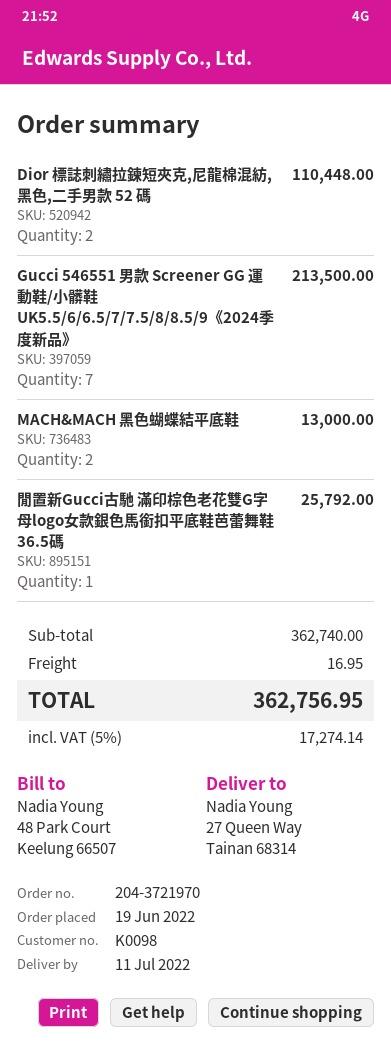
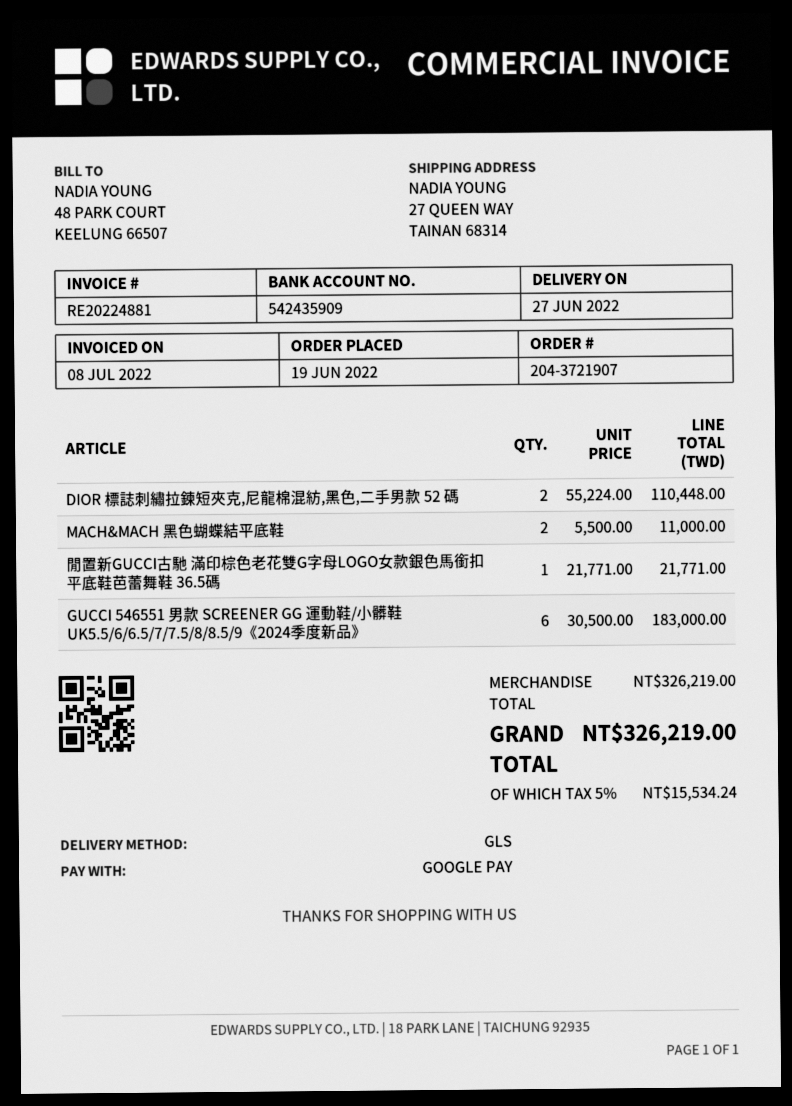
order number: 204-3721970 -> 204-3721907
delivery date: 2022-07-11 -> 2022-06-27
Gucci 546551 男款 Screener GG 運動鞋/小髒鞋 UK5.5/6/6.5/7/7.5/8/8.5/9《2024季度新品》: 7 for 213500.00 -> 6 for 183000.00
MACH&MACH 黑色蝴蝶結平底鞋: 2 for 13000.00 -> 2 for 11000.00
閒置新Gucci古馳 滿印棕色老花雙G字母logo女款銀色馬銜扣平底鞋芭蕾舞鞋 36.5碼: 1 for 25792.00 -> 1 for 21771.00
subtotal: 362740.00 -> 326219.00
shipping: 16.95 -> none
tax: 5% = 17274.14 -> 5% = 15534.24
total: 362756.95 -> 326219.00

